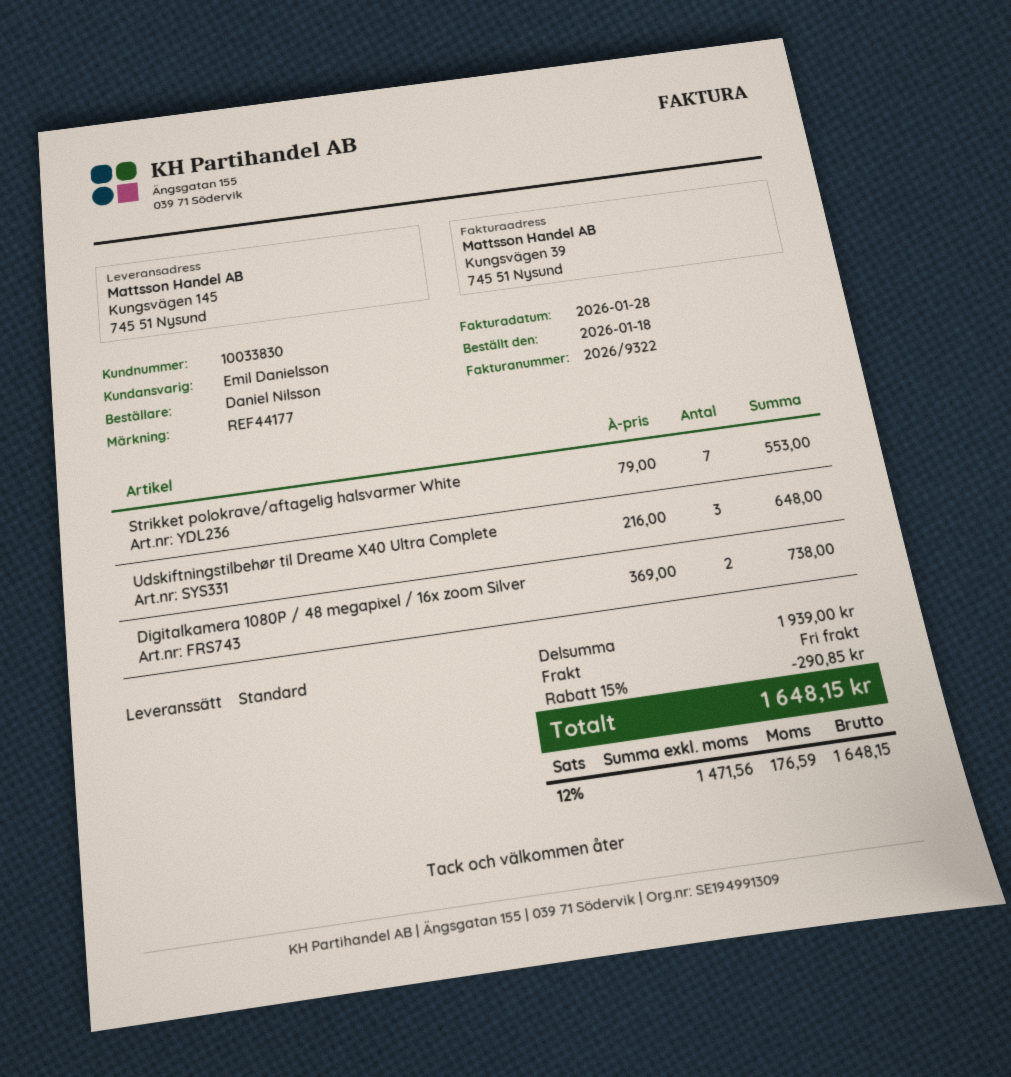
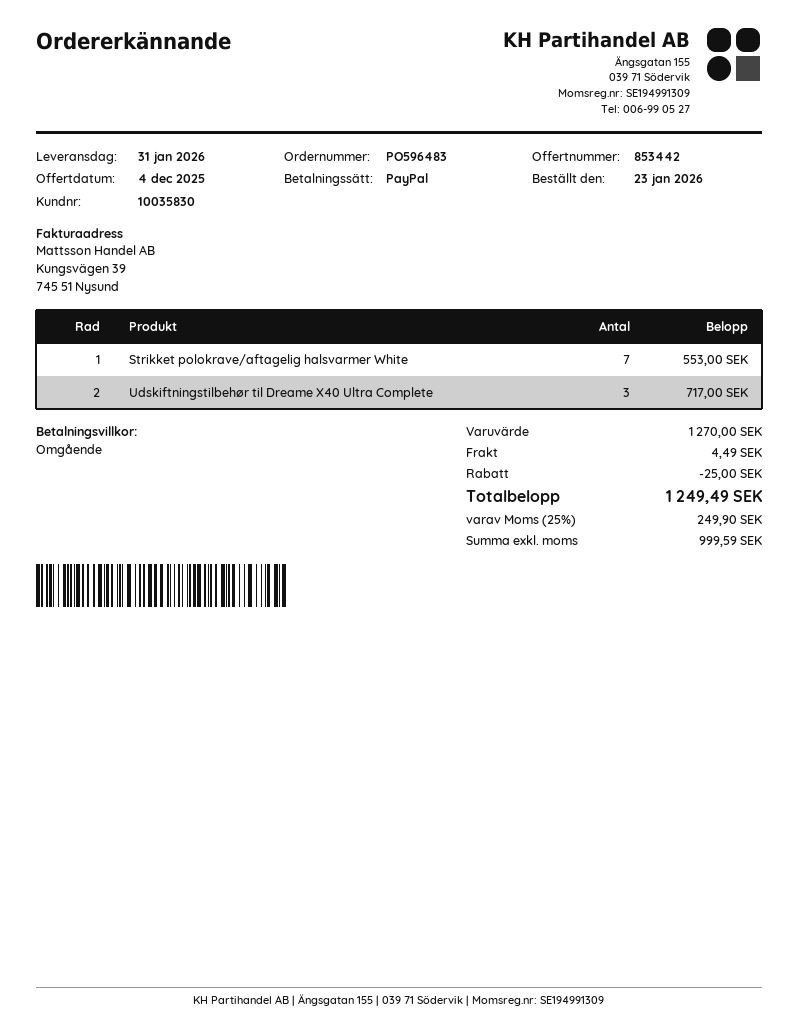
order date: 2026-01-18 -> 2026-01-23
customer number: 10033830 -> 10035830
Udskiftningstilbehør til Dreame X40 Ultra Complete: 3 for 648.00 -> 3 for 717.00
Digitalkamera 1080P / 48 megapixel / 16x zoom Silver: 2 for 738.00 -> none
subtotal: 1939.00 -> 1270.00
discount: 290.85 -> 25.00
shipping: 0.00 -> 4.49
net: 1471.56 -> 999.59
tax: 12% = 176.59 -> 25% = 249.90
total: 1648.15 -> 1249.49

